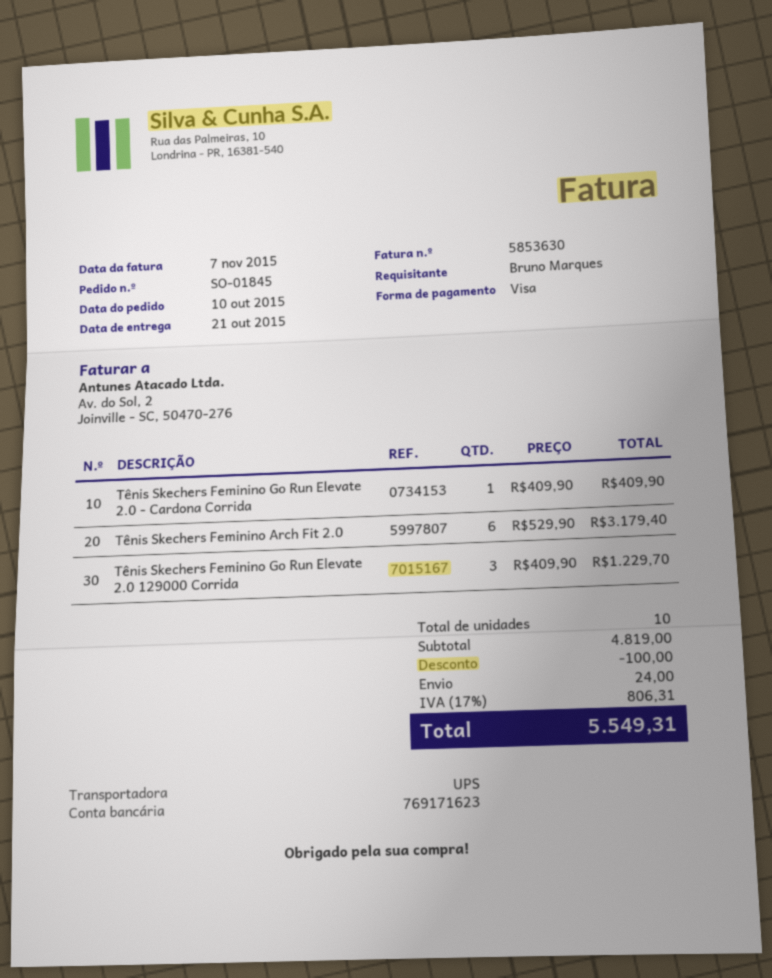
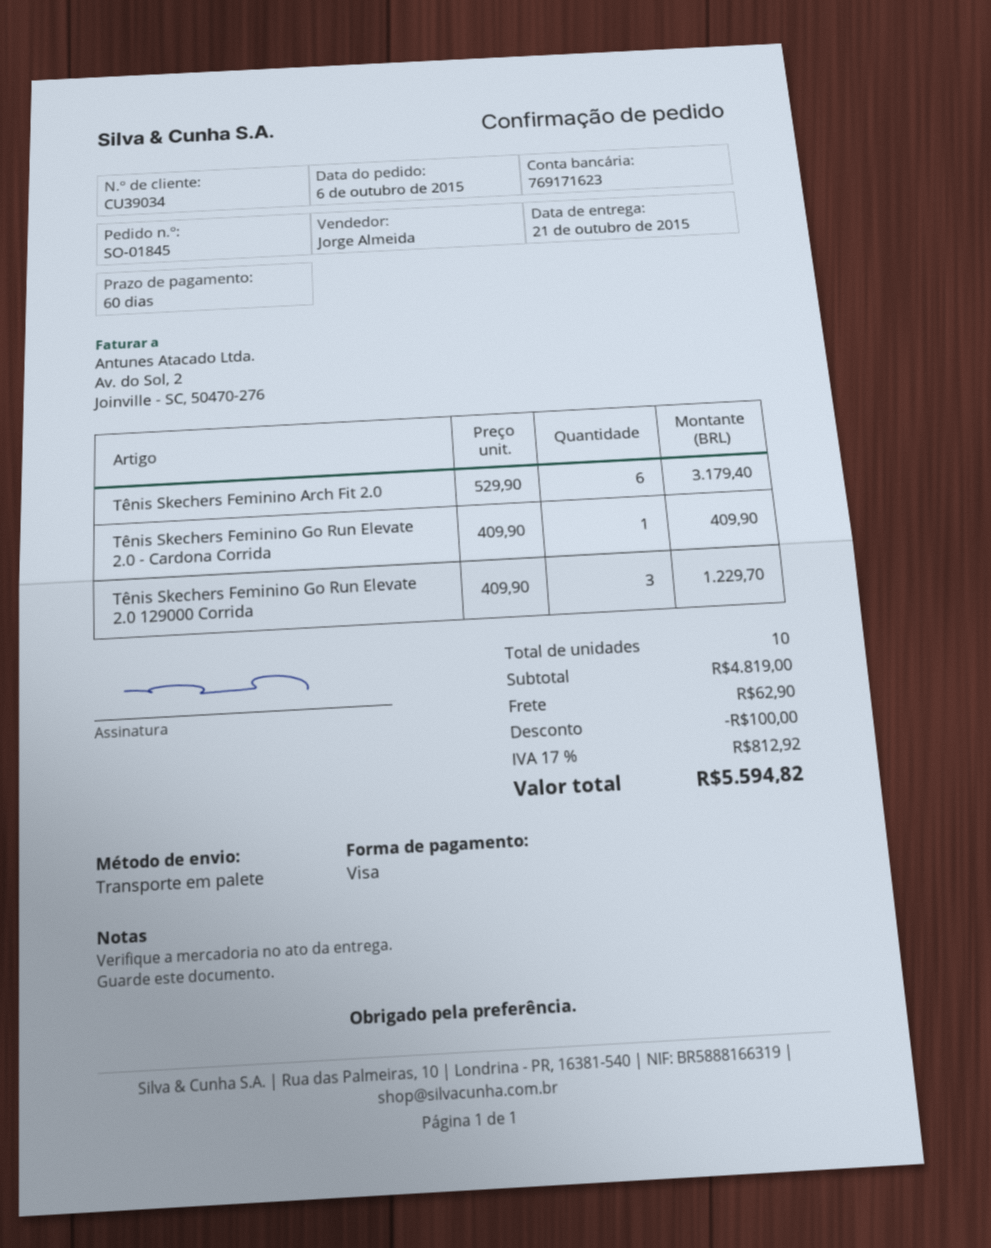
order date: 2015-10-10 -> 2015-10-06
shipping method: UPS -> pallet freight
shipping: 24.00 -> 62.90
tax: 17% = 806.31 -> 17% = 812.92
total: 5549.31 -> 5594.82

